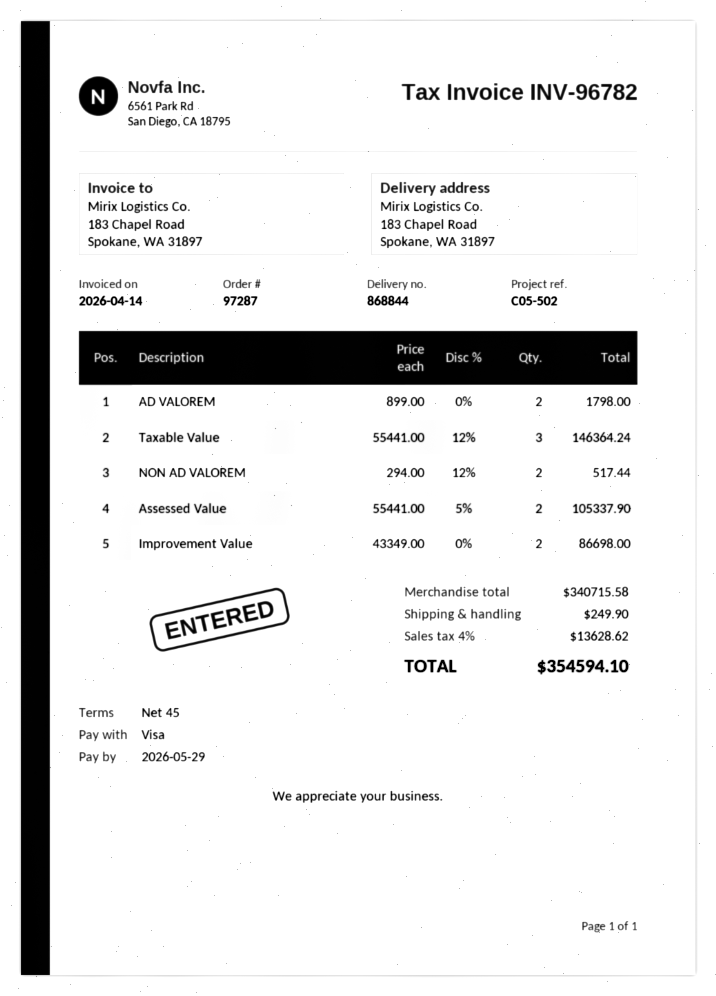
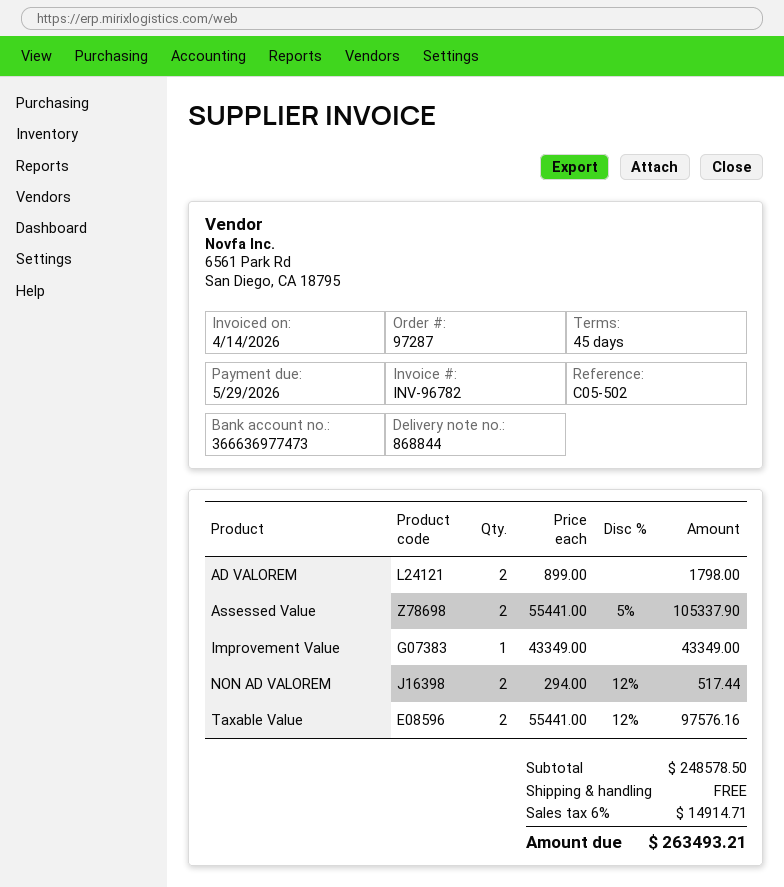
Taxable Value: 3 x 55441.00 - 12% = 146364.24 -> 2 x 55441.00 - 12% = 97576.16
Improvement Value: 2 x 43349.00 = 86698.00 -> 1 x 43349.00 = 43349.00
subtotal: 340715.58 -> 248578.50
shipping: 249.90 -> 0.00
tax: 4% = 13628.62 -> 6% = 14914.71
total: 354594.10 -> 263493.21

